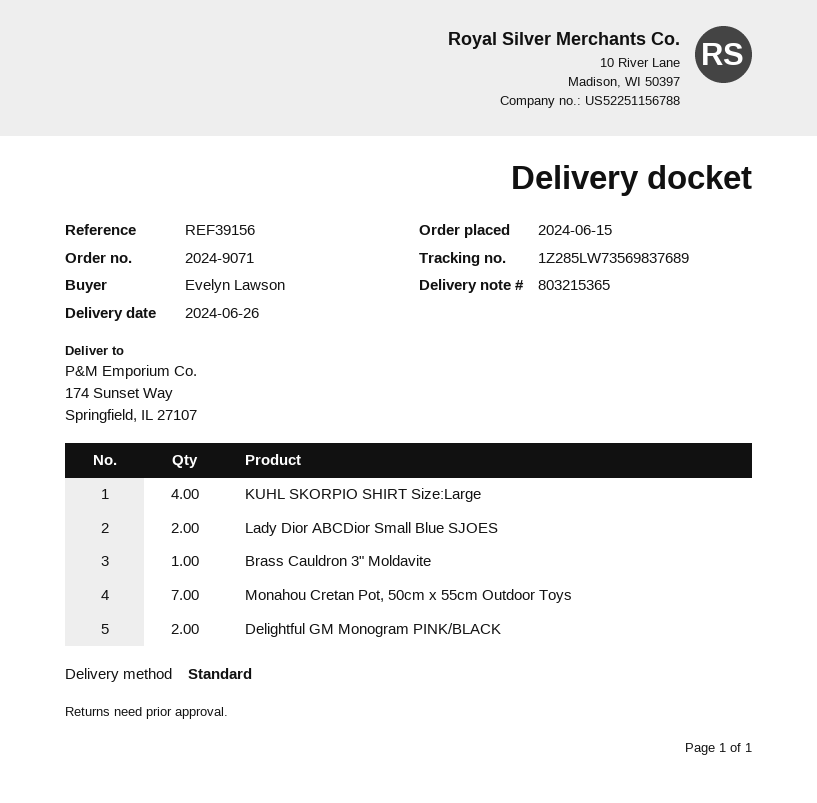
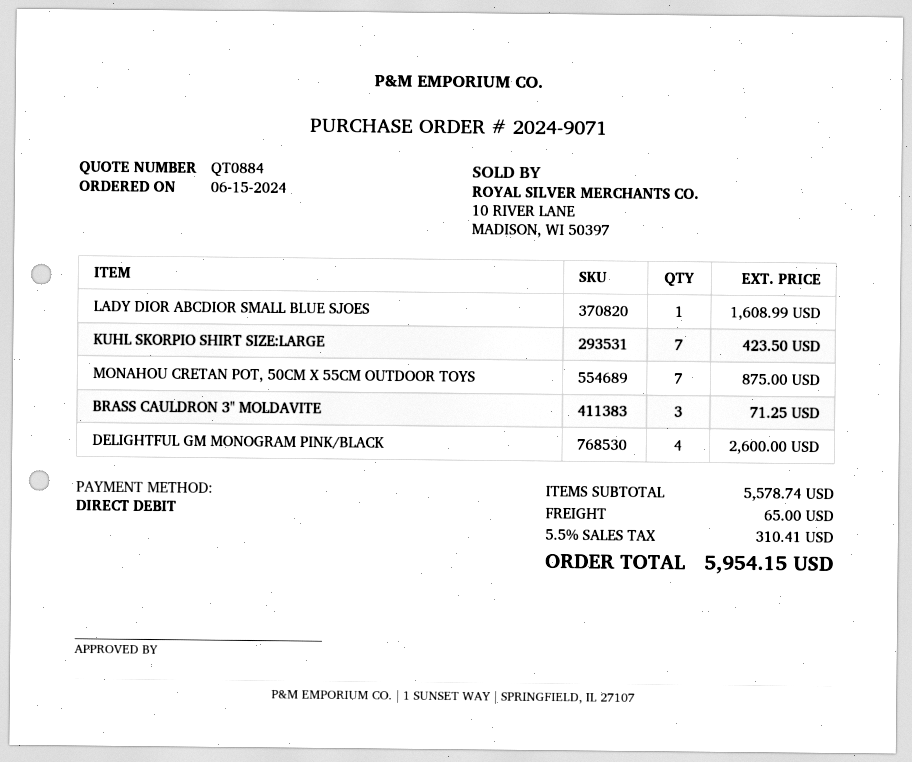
KUHL SKORPIO SHIRT Size:Large: 4 -> 7
Lady Dior ABCDior Small Blue SJOES: 2 -> 1
Brass Cauldron 3" Moldavite: 1 -> 3
Delightful GM Monogram PINK/BLACK: 2 -> 4

